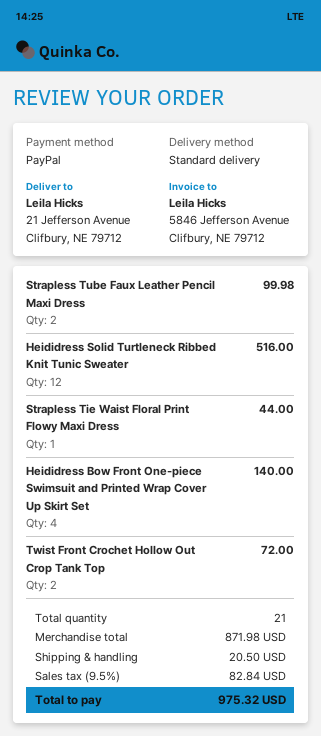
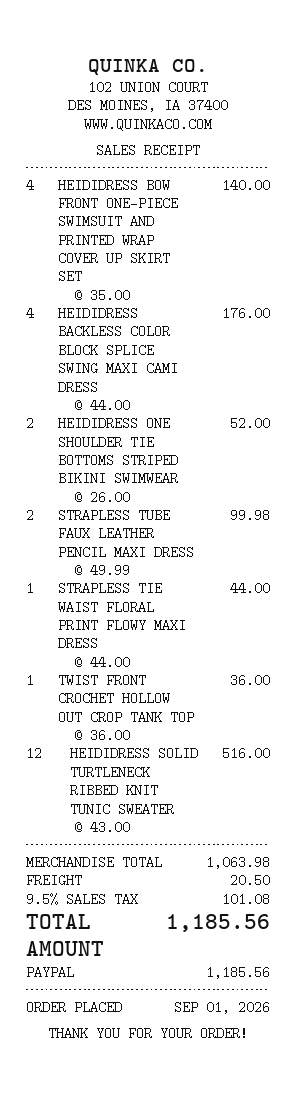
Twist Front Crochet Hollow Out Crop Tank Top: 2 for 72.00 -> 1 for 36.00
HEIDIDRESS BACKLESS COLOR BLOCK SPLICE SWING MAXI CAMI DRESS: none -> 4 for 176.00
HEIDIDRESS ONE SHOULDER TIE BOTTOMS STRIPED BIKINI SWIMWEAR: none -> 2 for 52.00
subtotal: 871.98 -> 1063.98
tax: 9.5% = 82.84 -> 9.5% = 101.08
total: 975.32 -> 1185.56

